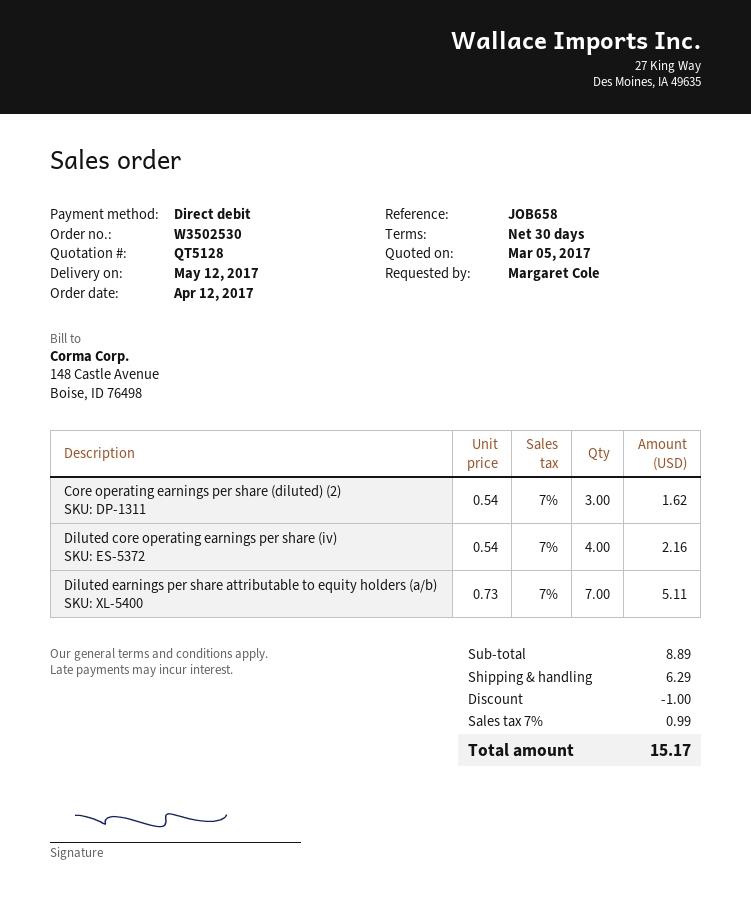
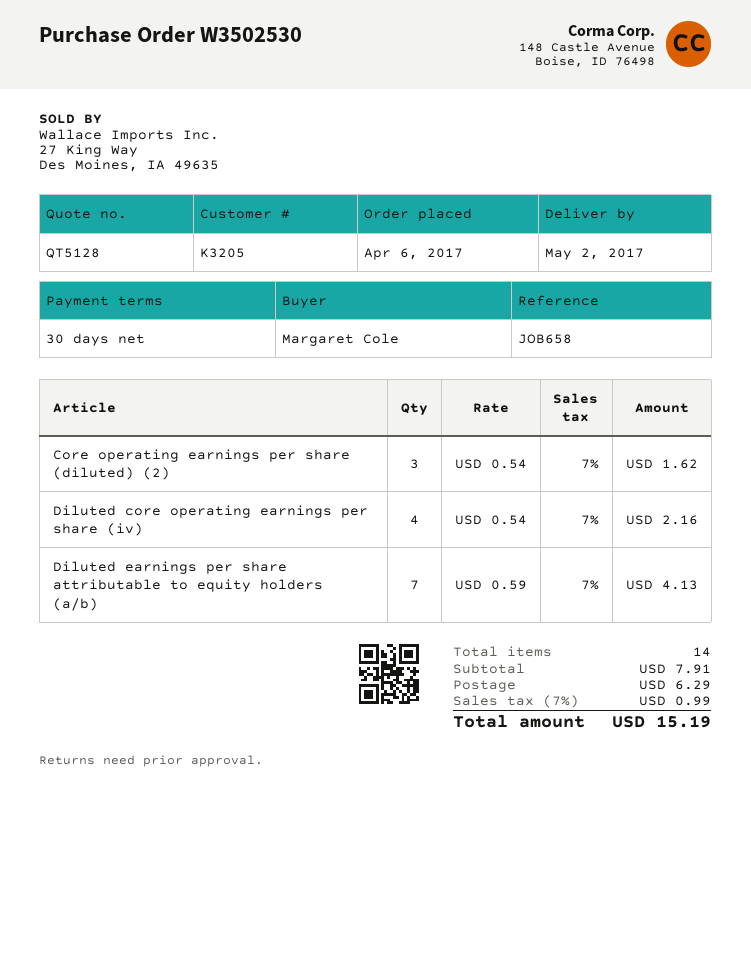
order date: 2017-04-12 -> 2017-04-06
delivery date: 2017-05-12 -> 2017-05-02
Diluted earnings per share attributable to equity holders (a/b): 7 x 0.73 = 5.11 -> 7 x 0.59 = 4.13
subtotal: 8.89 -> 7.91
discount: 1.00 -> none
total: 15.17 -> 15.19

